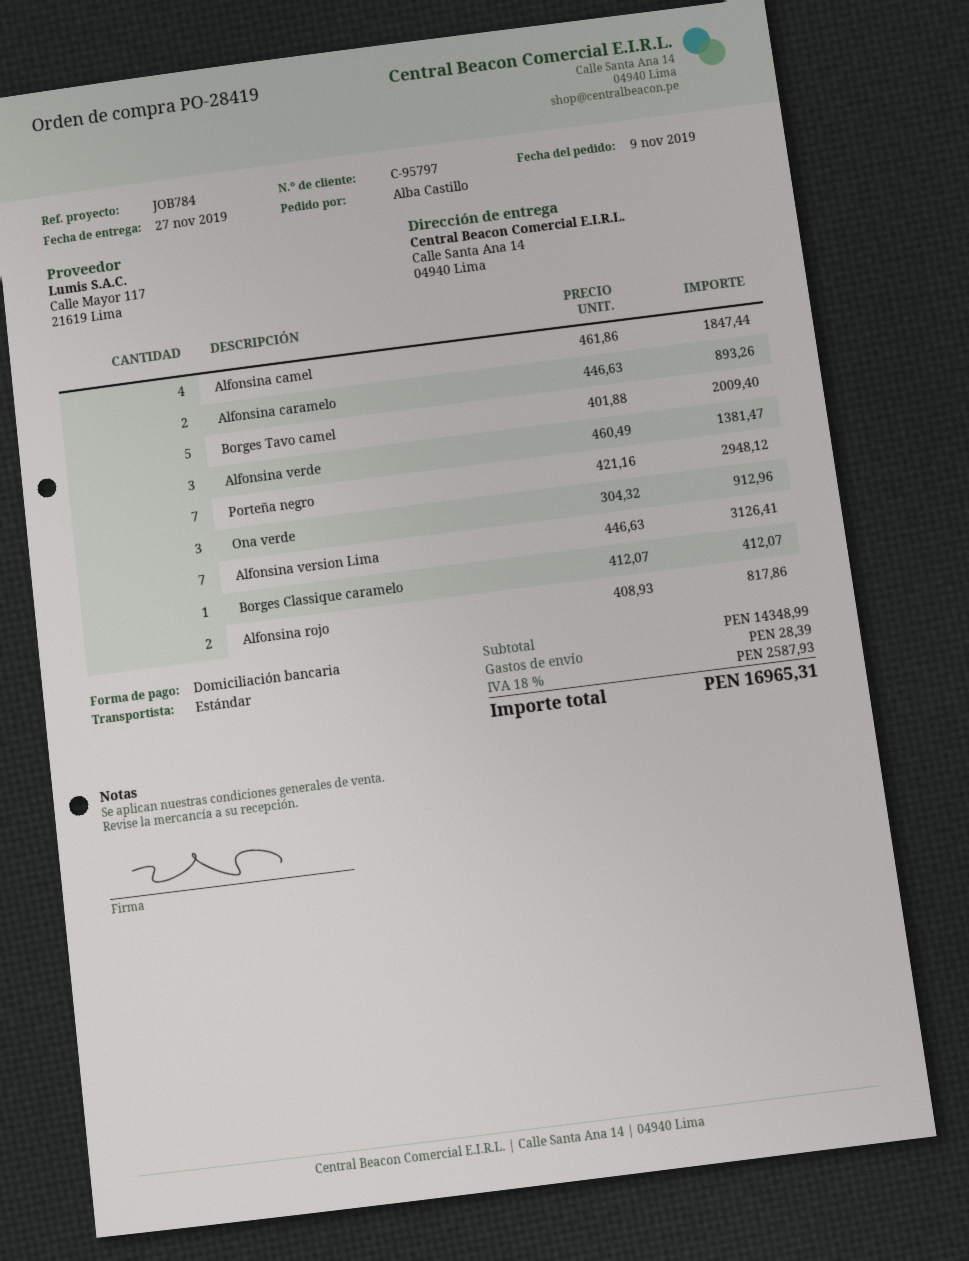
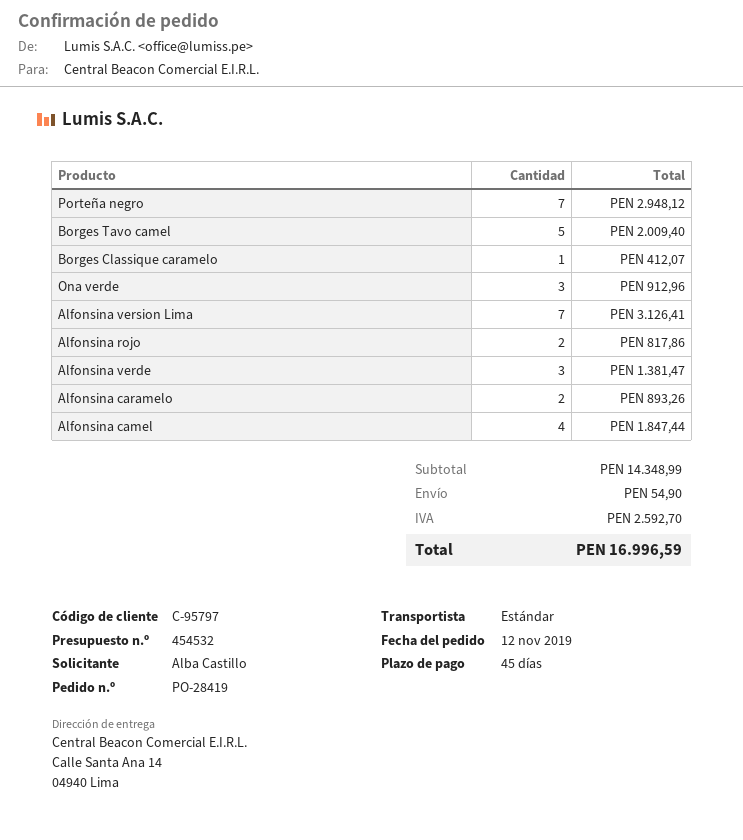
order date: 2019-11-09 -> 2019-11-12
shipping: 28.39 -> 54.90
tax: 2587.93 -> 2592.70
total: 16965.31 -> 16996.59

